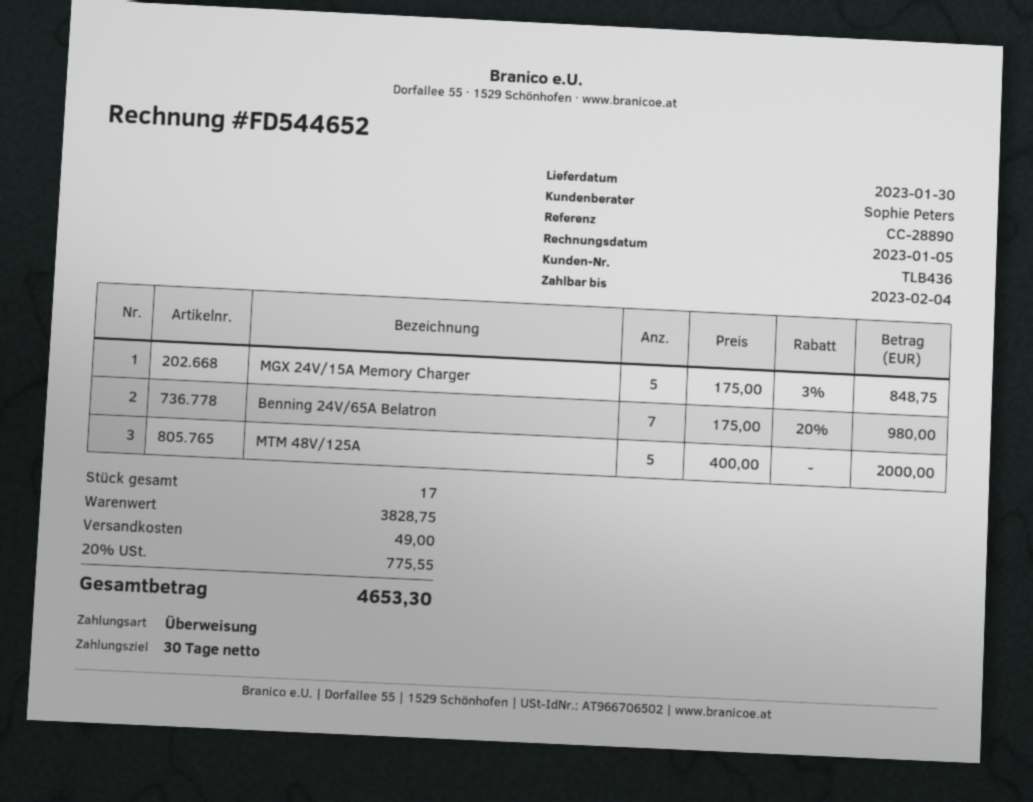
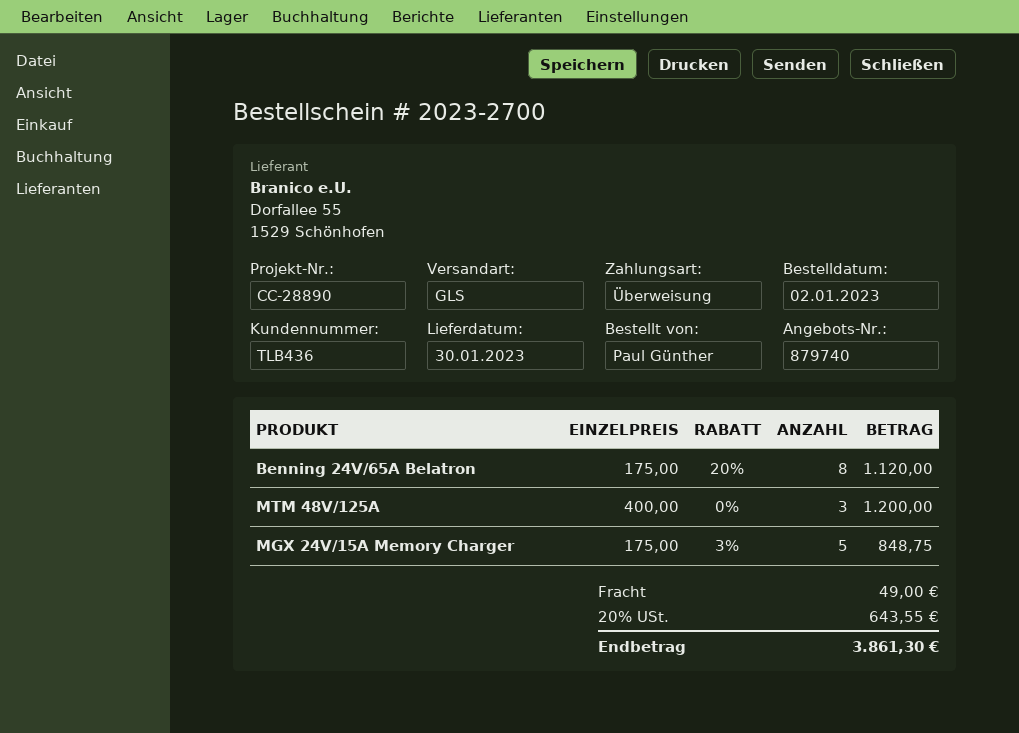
Benning 24V/65A Belatron: 7 x 175.00 - 20% = 980.00 -> 8 x 175.00 - 20% = 1120.00
MTM 48V/125A: 5 x 400.00 = 2000.00 -> 3 x 400.00 = 1200.00
tax: 20% = 775.55 -> 20% = 643.55
total: 4653.30 -> 3861.30

